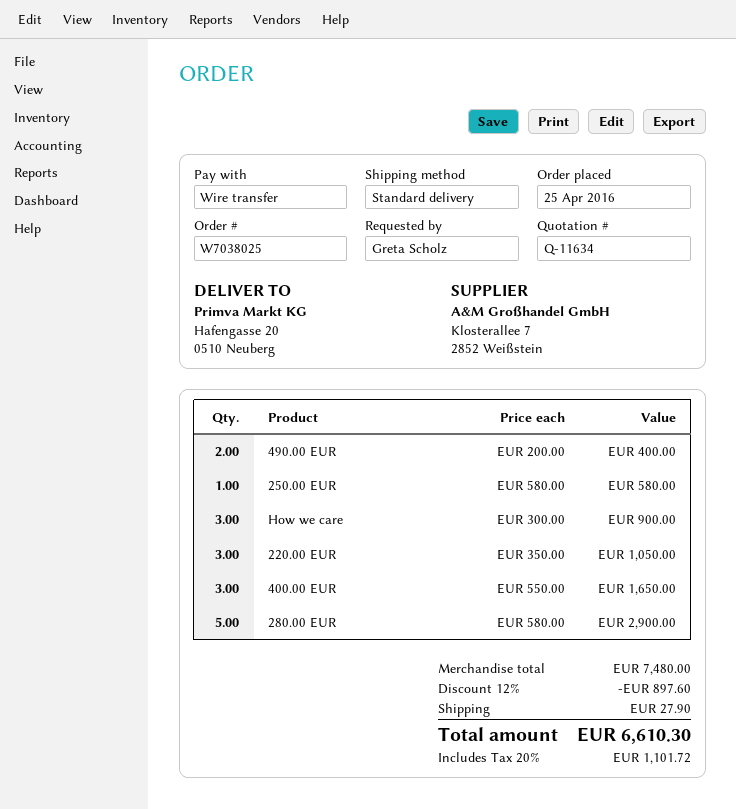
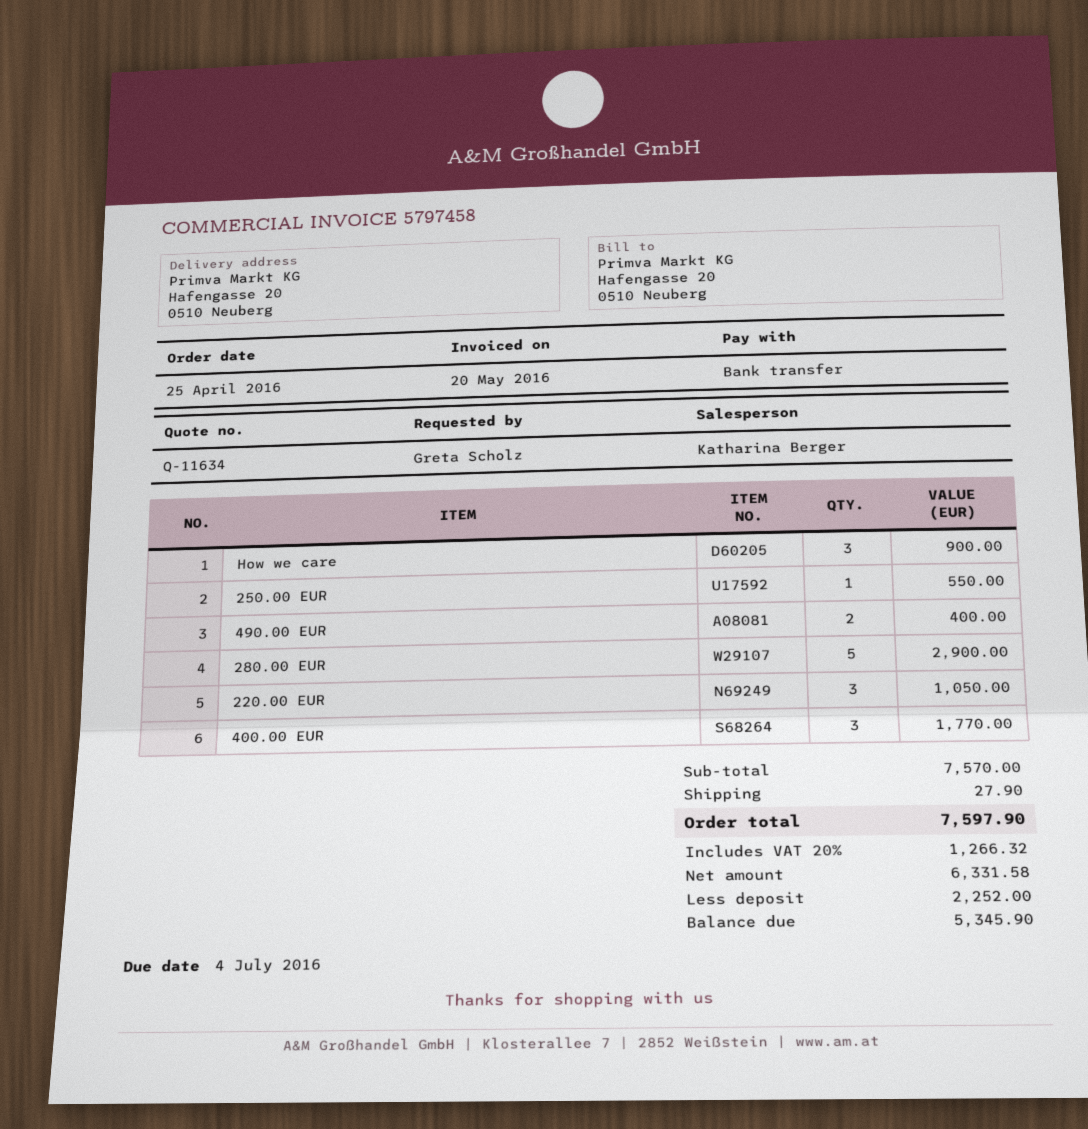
250.00 EUR: 1 for 580.00 -> 1 for 550.00
400.00 EUR: 3 for 1650.00 -> 3 for 1770.00
subtotal: 7480.00 -> 7570.00
discount: 12% = 897.60 -> none
tax: 20% = 1101.72 -> 20% = 1266.32
total: 6610.30 -> 7597.90

